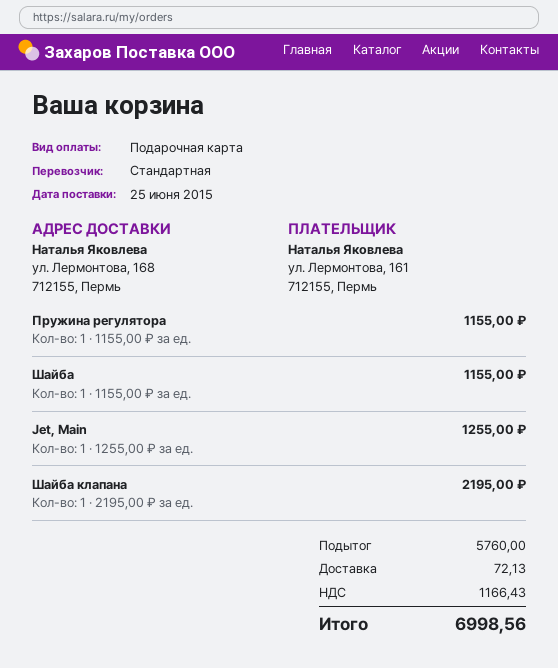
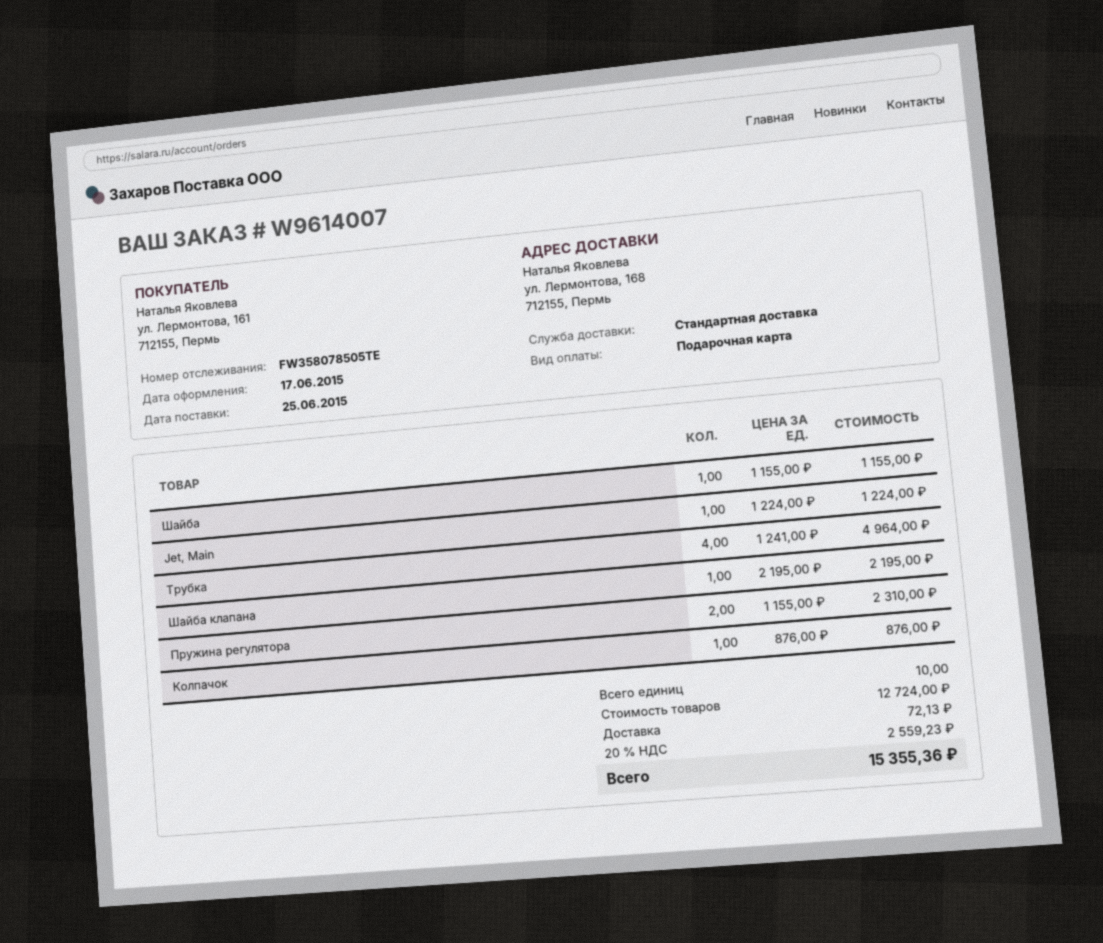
Пружина регулятора: 1 x 1155.00 = 1155.00 -> 2 x 1155.00 = 2310.00
Jet, Main: 1 x 1255.00 = 1255.00 -> 1 x 1224.00 = 1224.00
Трубка: none -> 4 x 1241.00 = 4964.00
Колпачок: none -> 1 x 876.00 = 876.00
subtotal: 5760.00 -> 12724.00
tax: 1166.43 -> 2559.23
total: 6998.56 -> 15355.36

